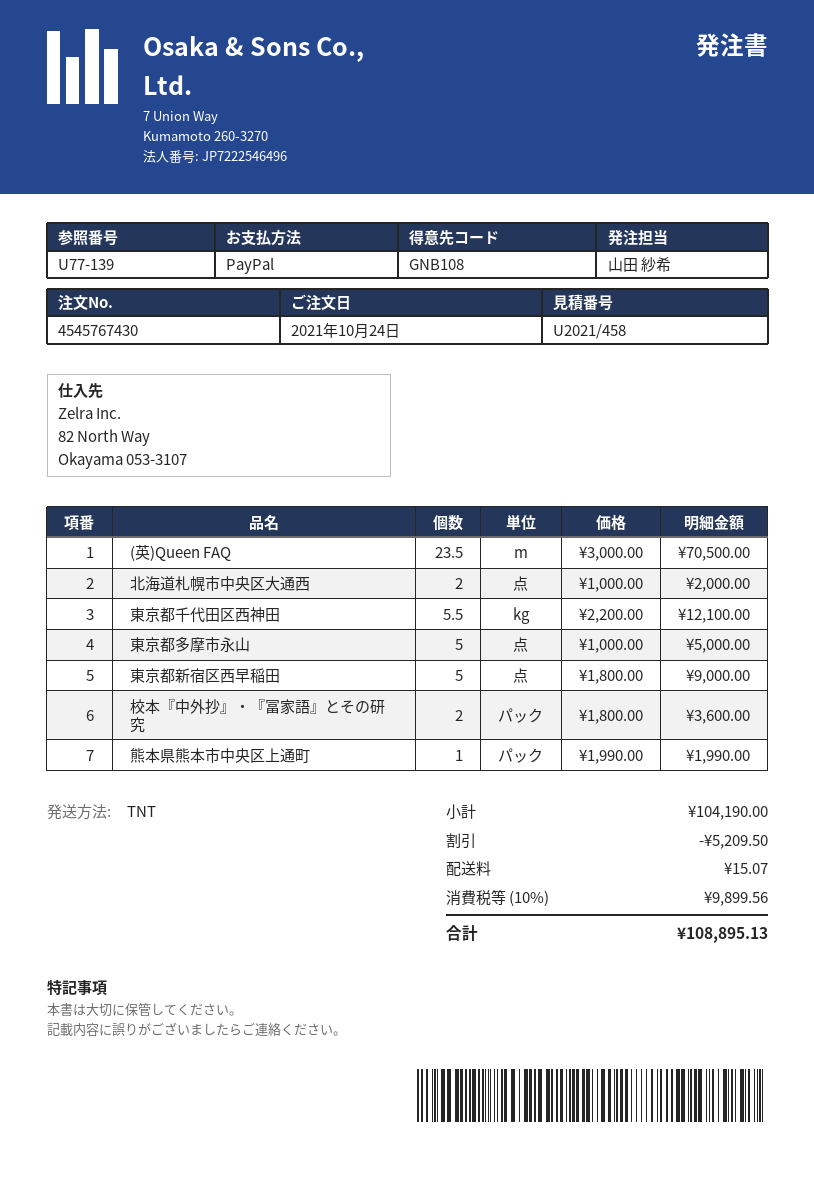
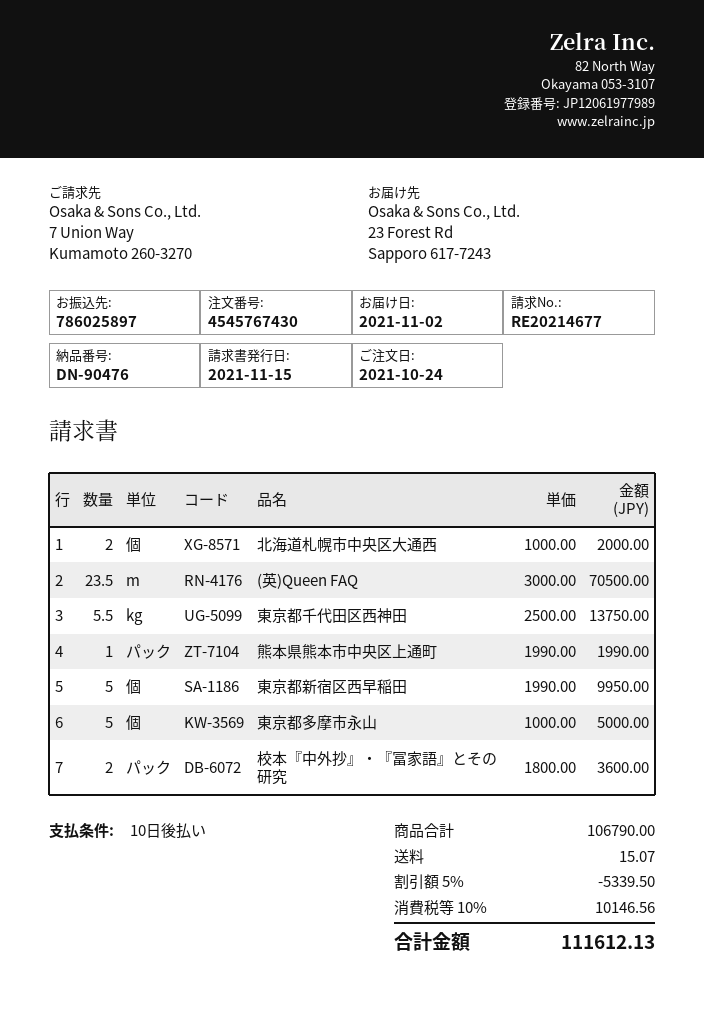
東京都千代田区西神田: 5.5 x 2200.00 = 12100.00 -> 5.5 x 2500.00 = 13750.00
東京都新宿区西早稲田: 5 x 1800.00 = 9000.00 -> 5 x 1990.00 = 9950.00
subtotal: 104190.00 -> 106790.00
discount: 5209.50 -> 5339.50
tax: 10% = 9899.56 -> 10% = 10146.56
total: 108895.13 -> 111612.13

